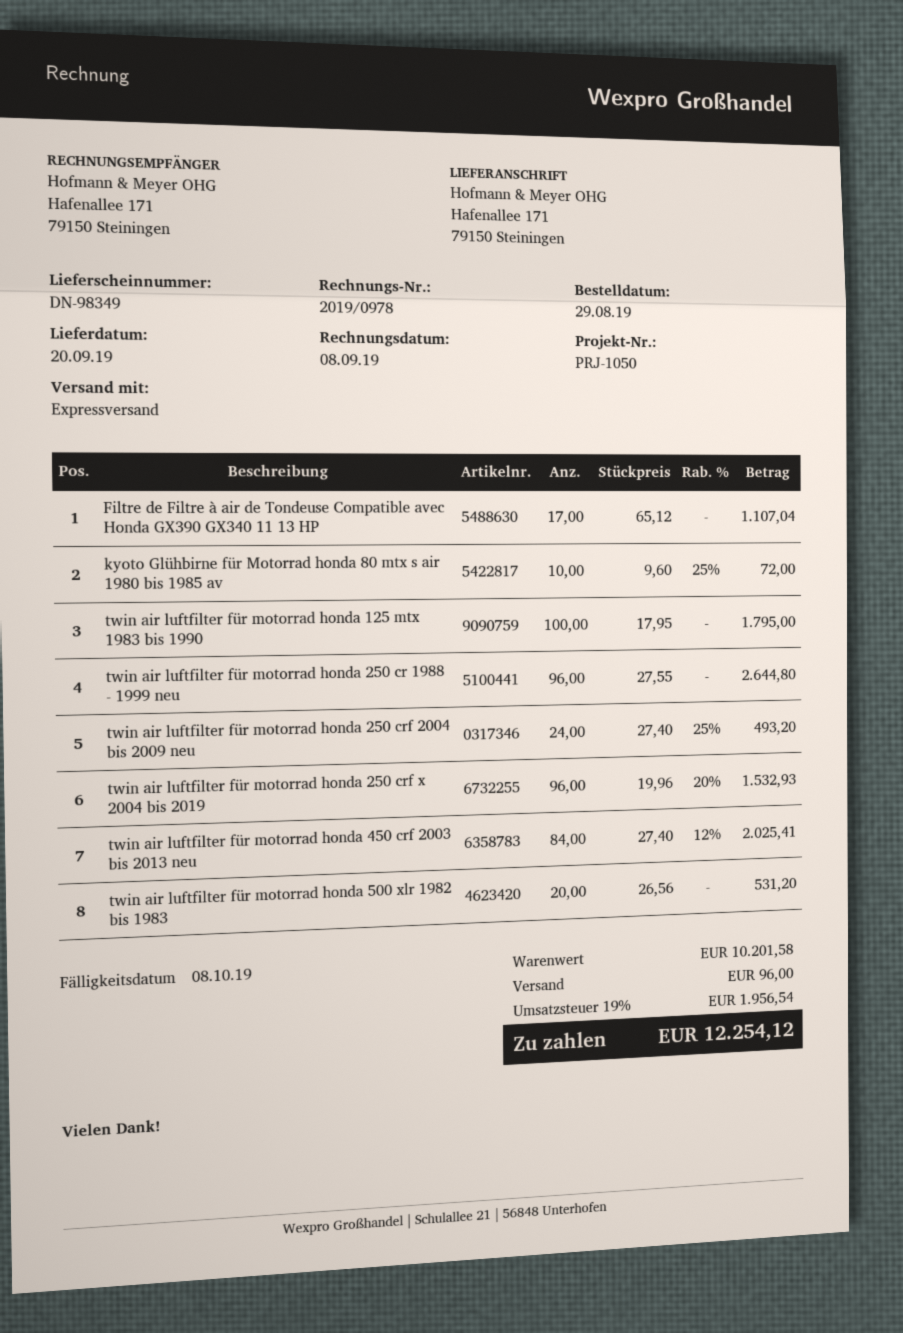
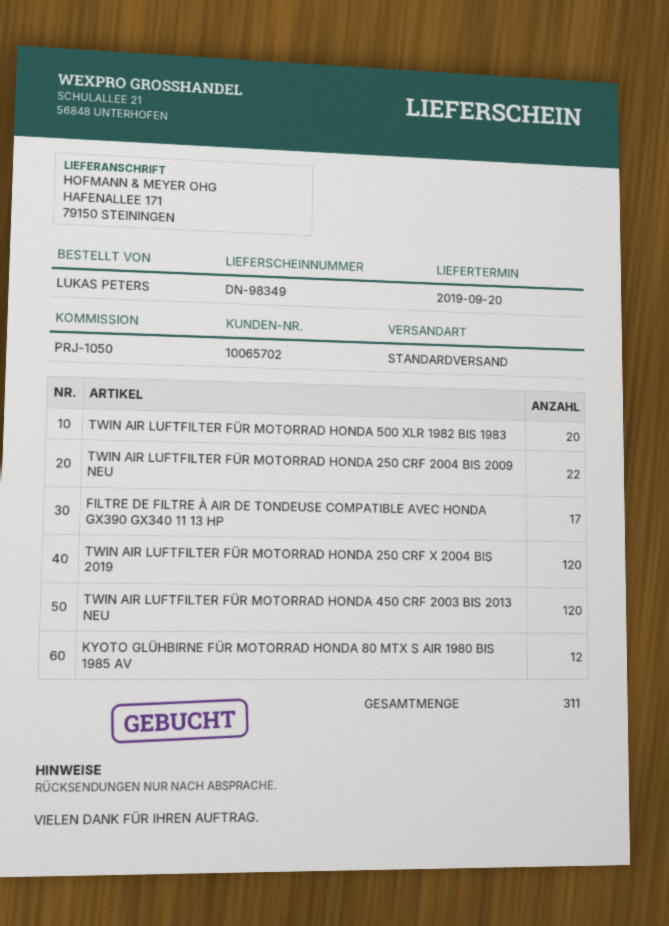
shipping method: express -> standard
kyoto Glühbirne für Motorrad honda 80 mtx s air 1980 bis 1985 av: 10 -> 12
twin air luftfilter für motorrad honda 125 mtx 1983 bis 1990: 100 -> none
twin air luftfilter für motorrad honda 250 cr 1988 - 1999 neu: 96 -> none
twin air luftfilter für motorrad honda 250 crf 2004 bis 2009 neu: 24 -> 22
twin air luftfilter für motorrad honda 250 crf x 2004 bis 2019: 96 -> 120
twin air luftfilter für motorrad honda 450 crf 2003 bis 2013 neu: 84 -> 120

